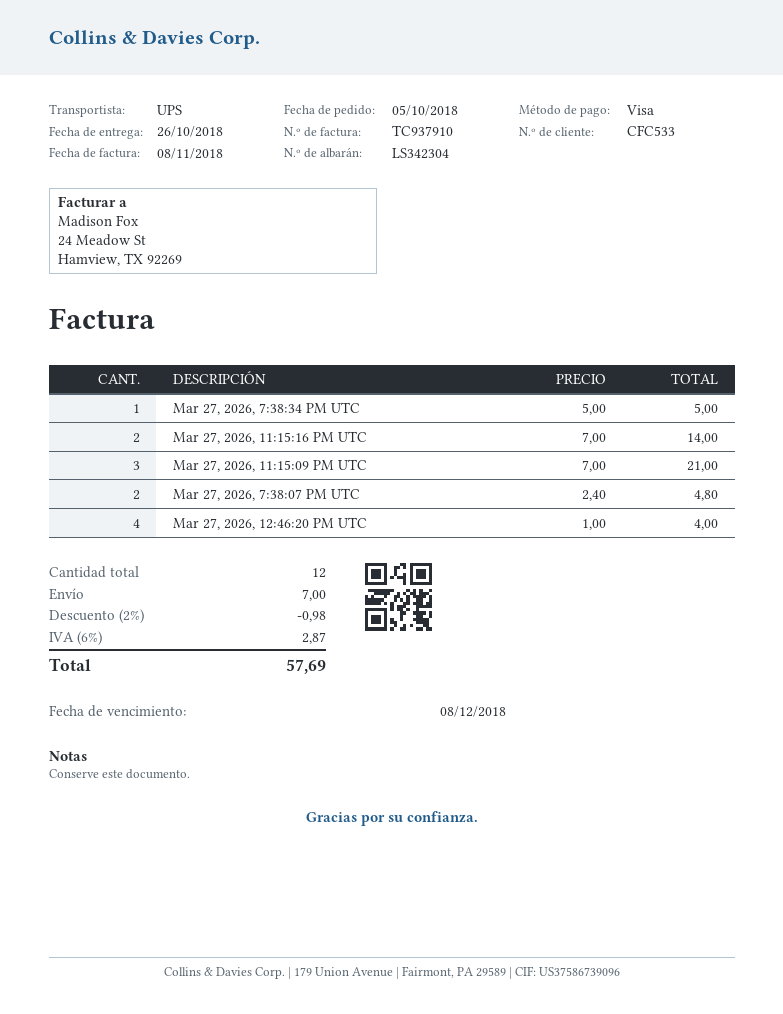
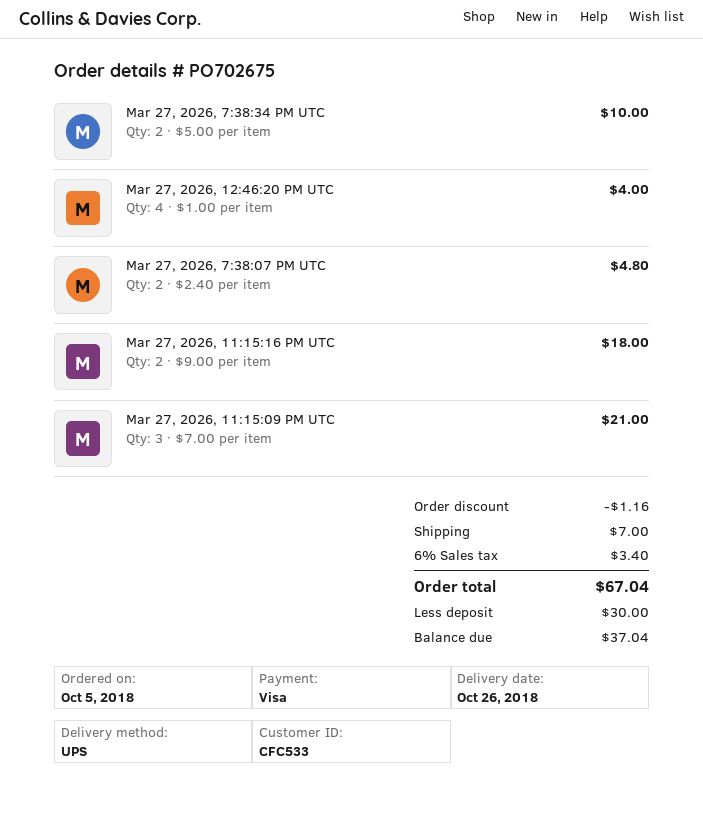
Mar 27, 2026, 7:38:34 PM UTC: 1 x 5.00 = 5.00 -> 2 x 5.00 = 10.00
Mar 27, 2026, 11:15:16 PM UTC: 2 x 7.00 = 14.00 -> 2 x 9.00 = 18.00
discount: 0.98 -> 1.16
tax: 6% = 2.87 -> 6% = 3.40
total: 57.69 -> 67.04

